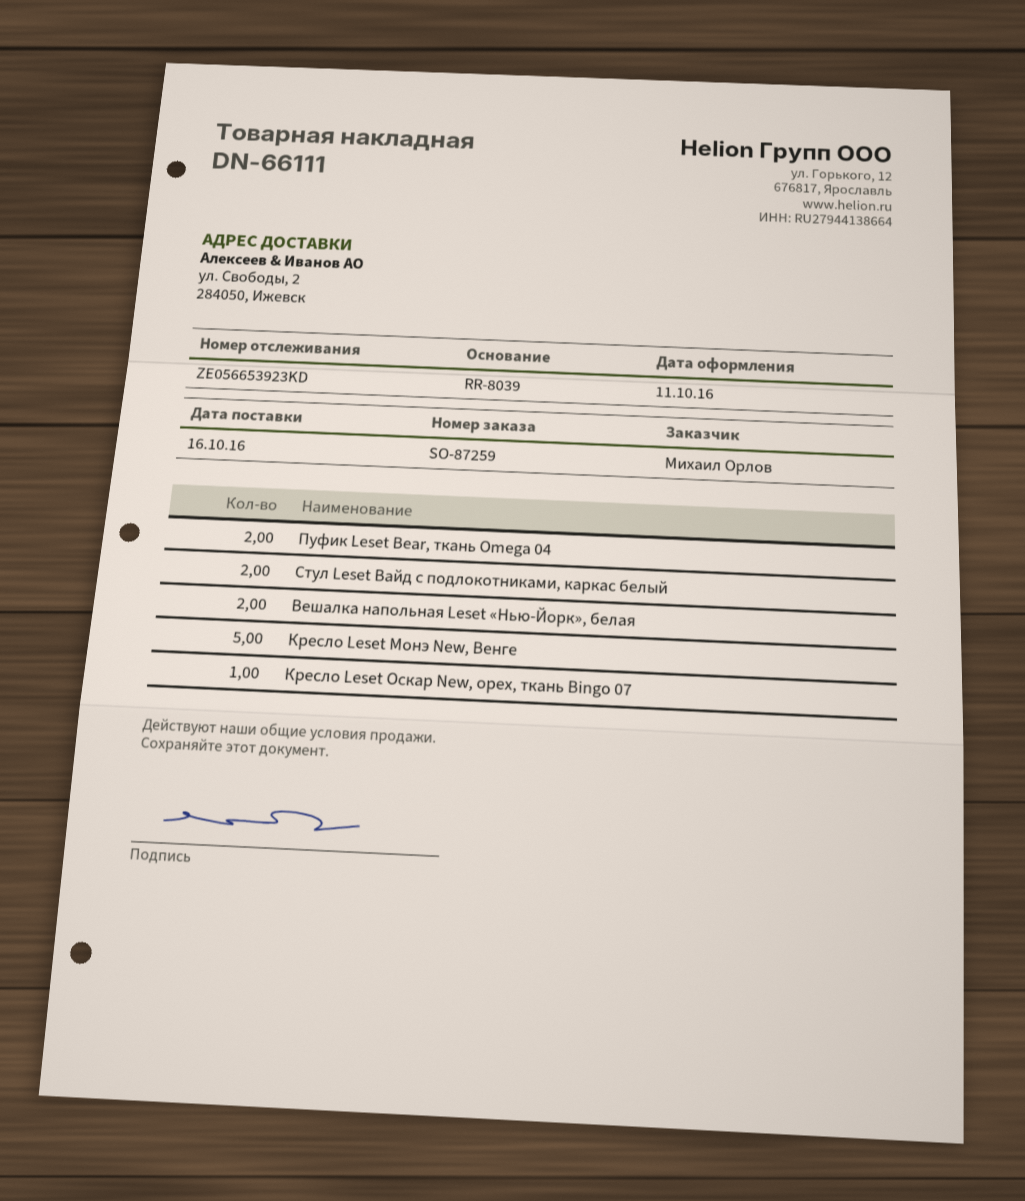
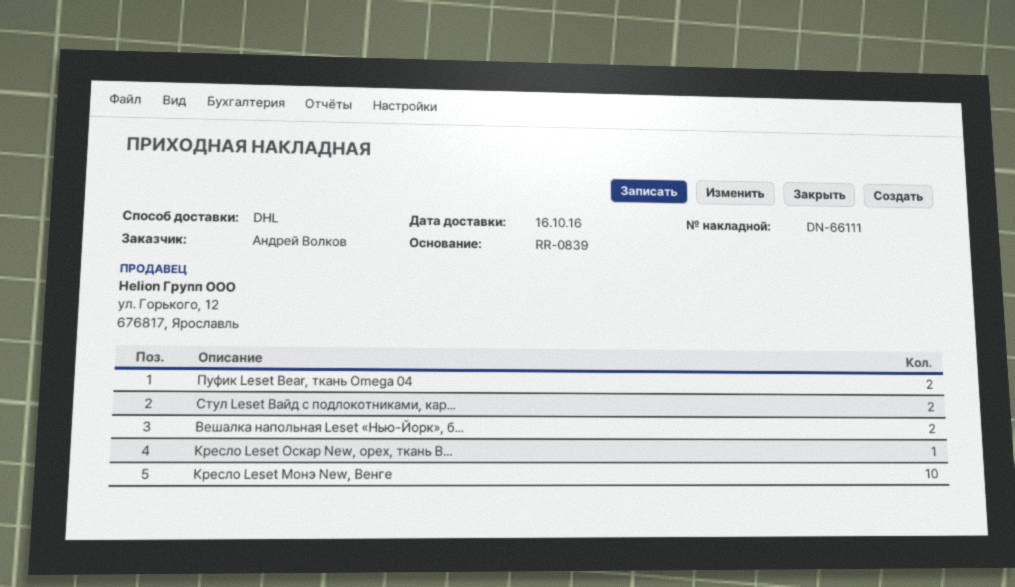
reference: RR-8039 -> RR-0839
ordered by: Михаил Орлов -> Андрей Волков
Кресло Leset Монэ New, Венге: 5 -> 10

